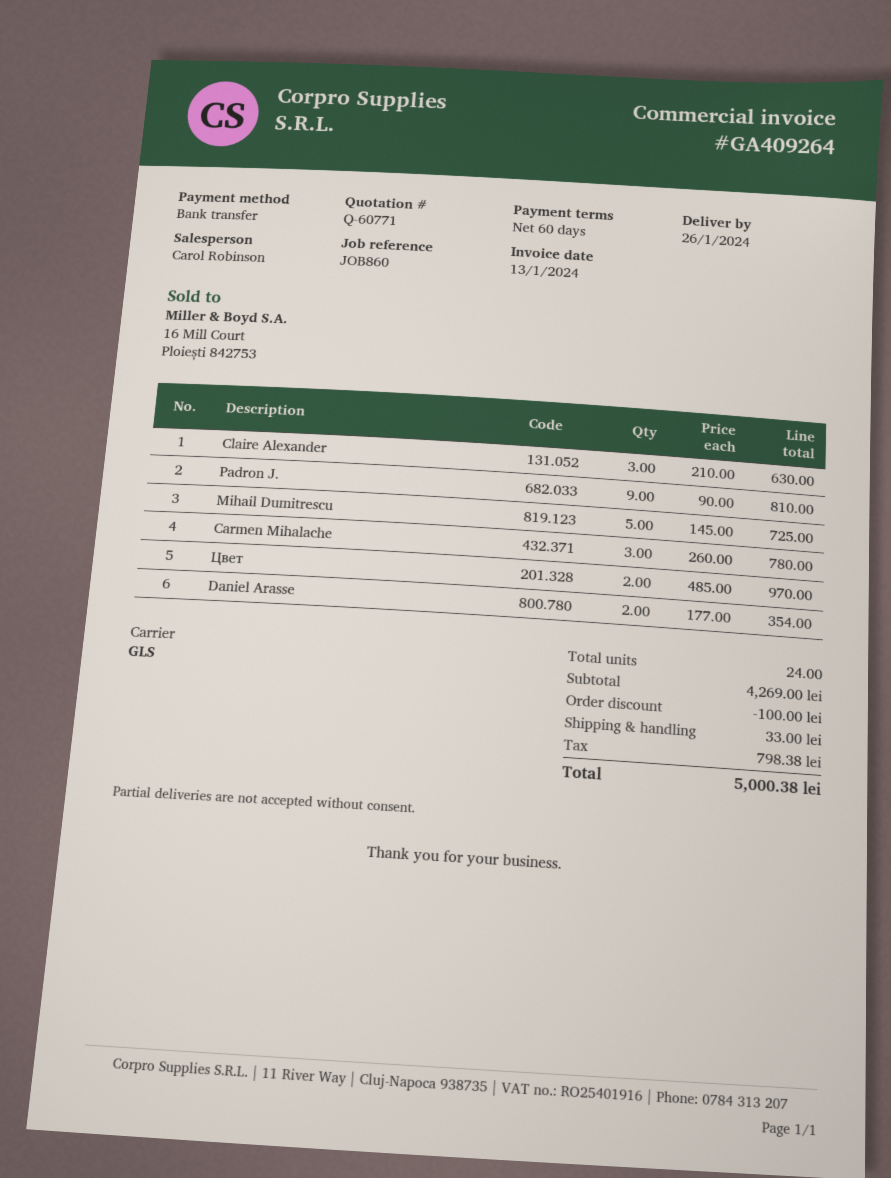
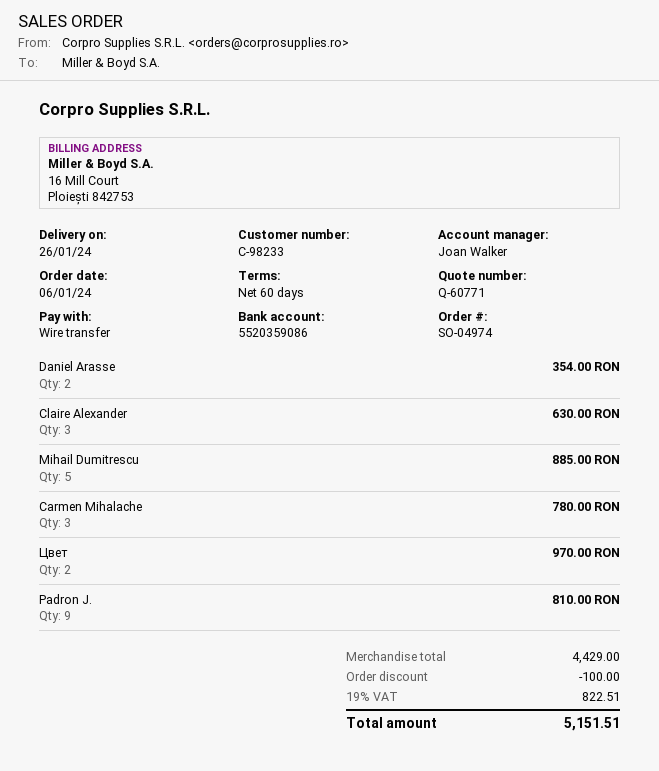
sales rep: Carol Robinson -> Joan Walker
Mihail Dumitrescu: 5 for 725.00 -> 5 for 885.00
subtotal: 4269.00 -> 4429.00
shipping: 33.00 -> none
tax: 798.38 -> 822.51
total: 5000.38 -> 5151.51

